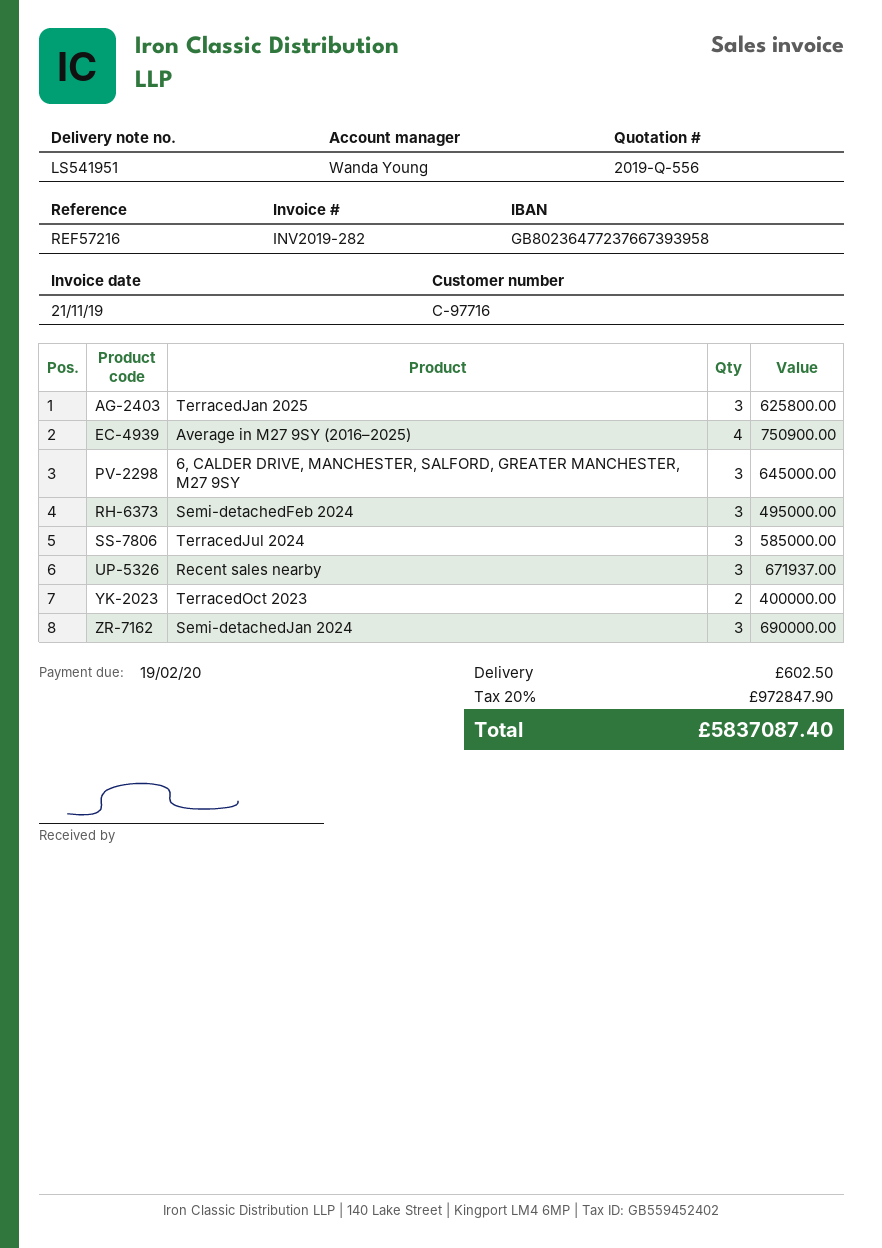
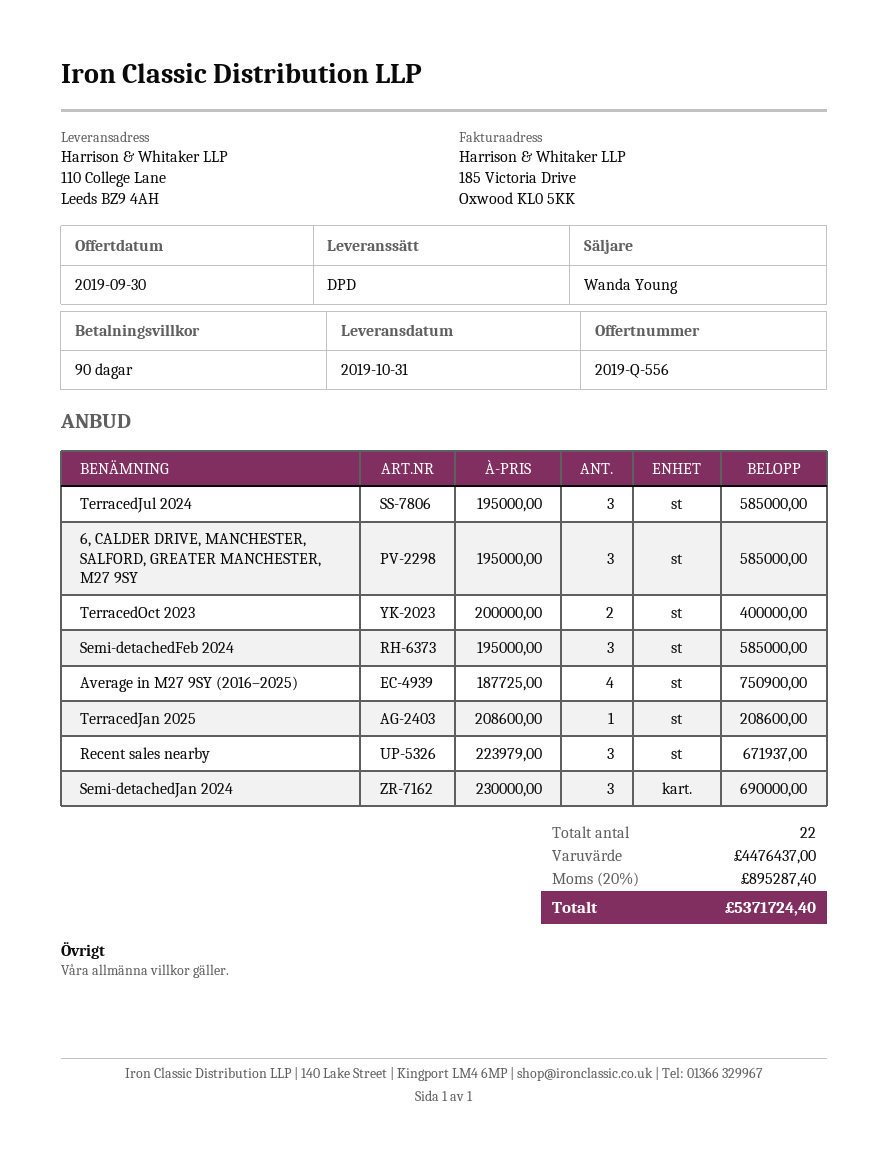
TerracedJan 2025: 3 for 625800.00 -> 1 for 208600.00
6, CALDER DRIVE, MANCHESTER, SALFORD, GREATER MANCHESTER, M27 9SY: 3 for 645000.00 -> 3 for 585000.00
Semi-detachedFeb 2024: 3 for 495000.00 -> 3 for 585000.00
shipping: 602.50 -> none
tax: 20% = 972847.90 -> 20% = 895287.40
total: 5837087.40 -> 5371724.40

